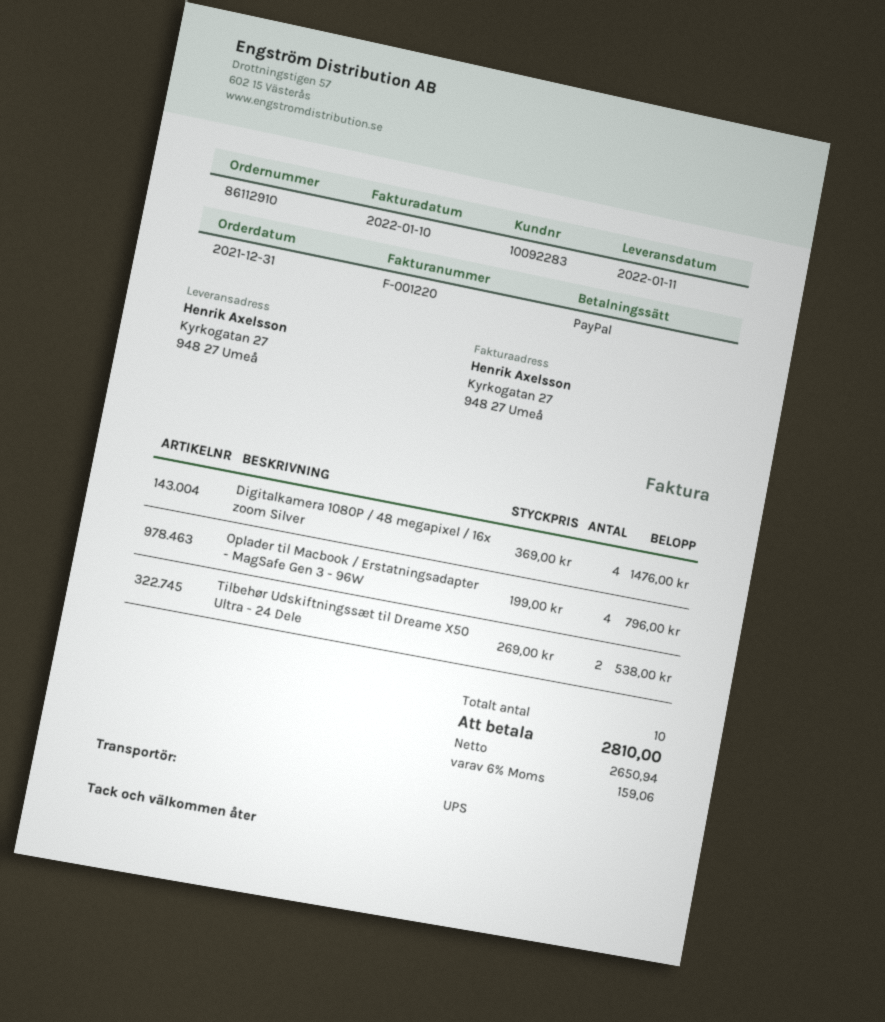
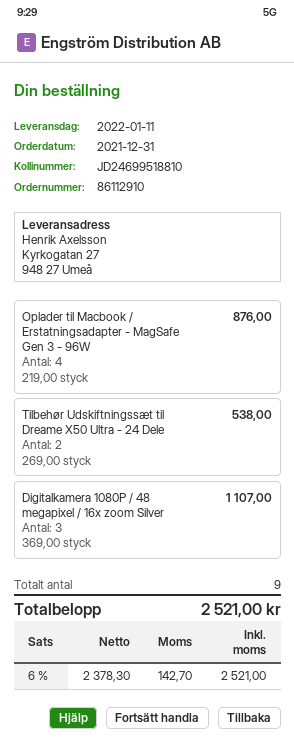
Digitalkamera 1080P / 48 megapixel / 16x zoom Silver: 4 x 369.00 = 1476.00 -> 3 x 369.00 = 1107.00
Oplader til Macbook / Erstatningsadapter - MagSafe Gen 3 - 96W: 4 x 199.00 = 796.00 -> 4 x 219.00 = 876.00
total quantity: 10 -> 9
net: 2650.94 -> 2378.30
tax: 6% = 159.06 -> 6% = 142.70
total: 2810.00 -> 2521.00

